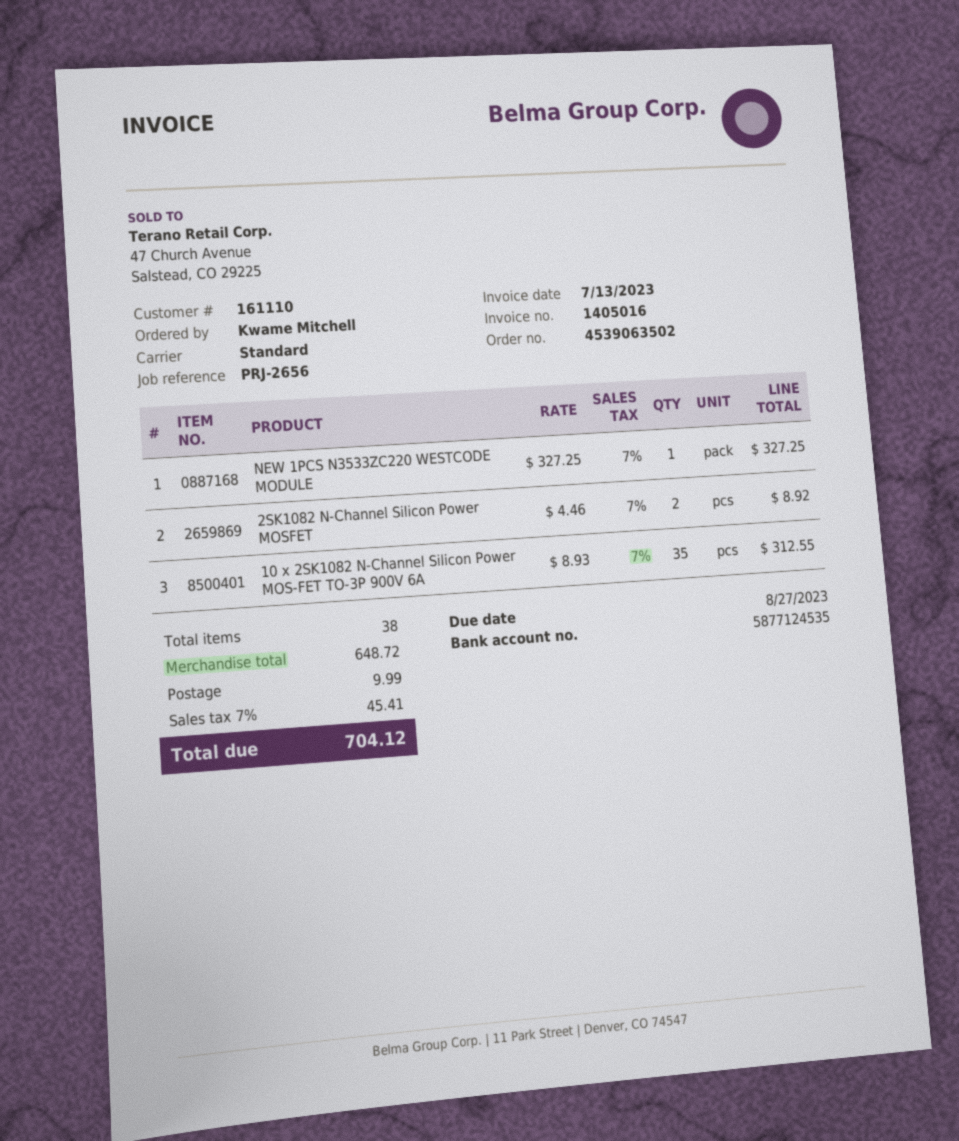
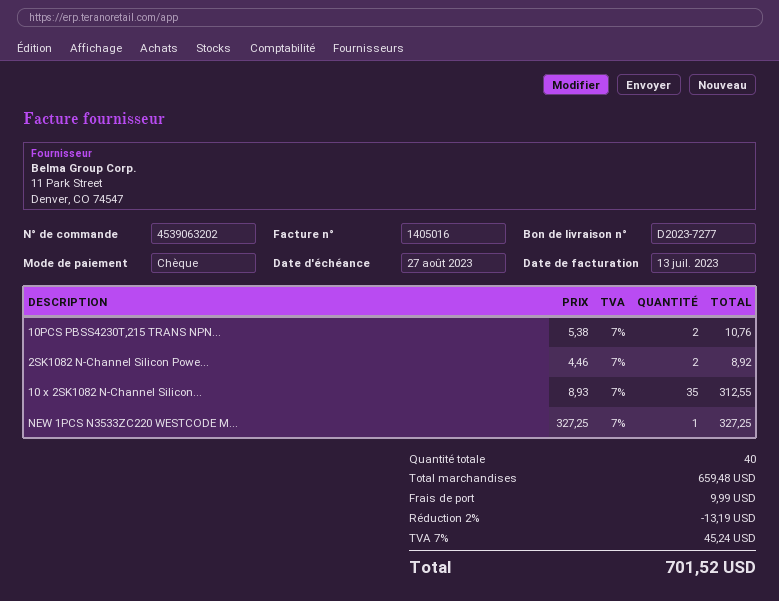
order number: 4539063502 -> 4539063202
10PCS PBSS4230T,215 TRANS NPN...: none -> 2 x 5.38 = 10.76
total quantity: 38 -> 40
subtotal: 648.72 -> 659.48
discount: none -> 2% = 13.19
tax: 7% = 45.41 -> 7% = 45.24
total: 704.12 -> 701.52

